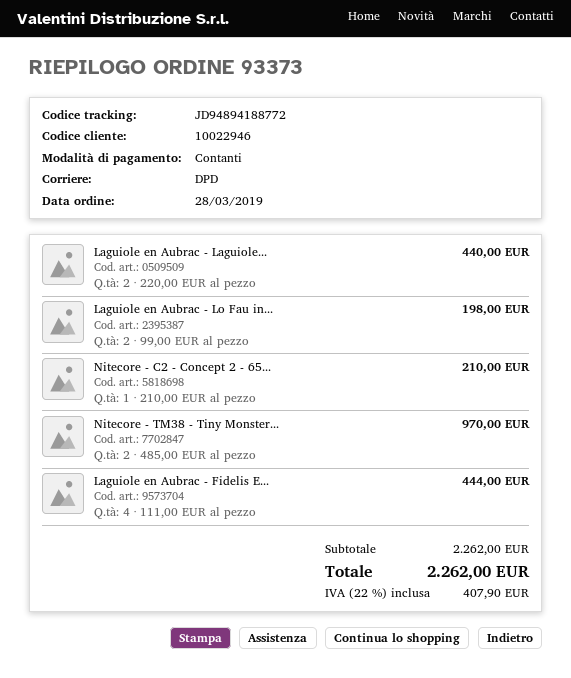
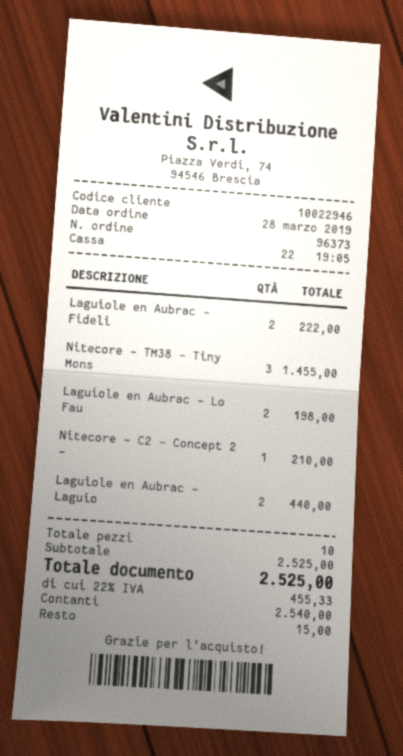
order number: 93373 -> 96373
Nitecore - TM38 - Tiny Monster...: 2 for 970.00 -> 3 for 1455.00
Laguiole en Aubrac - Fidelis E...: 4 for 444.00 -> 2 for 222.00
subtotal: 2262.00 -> 2525.00
tax: 22% = 407.90 -> 22% = 455.33
total: 2262.00 -> 2525.00

